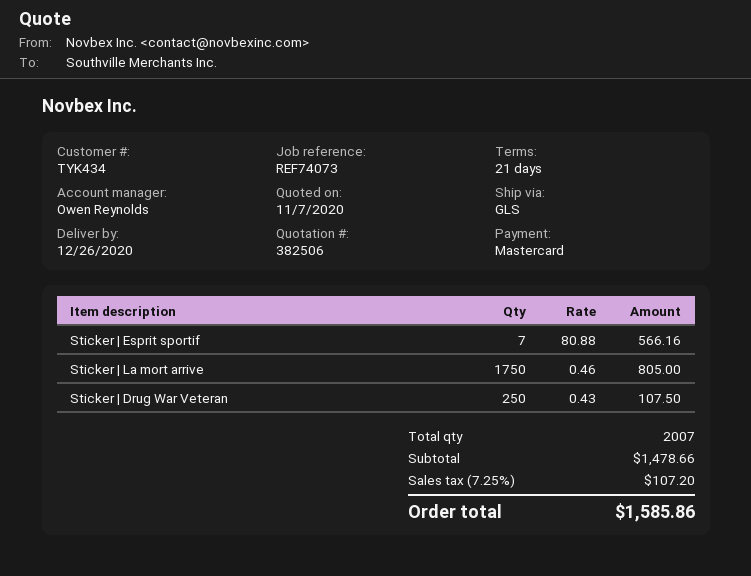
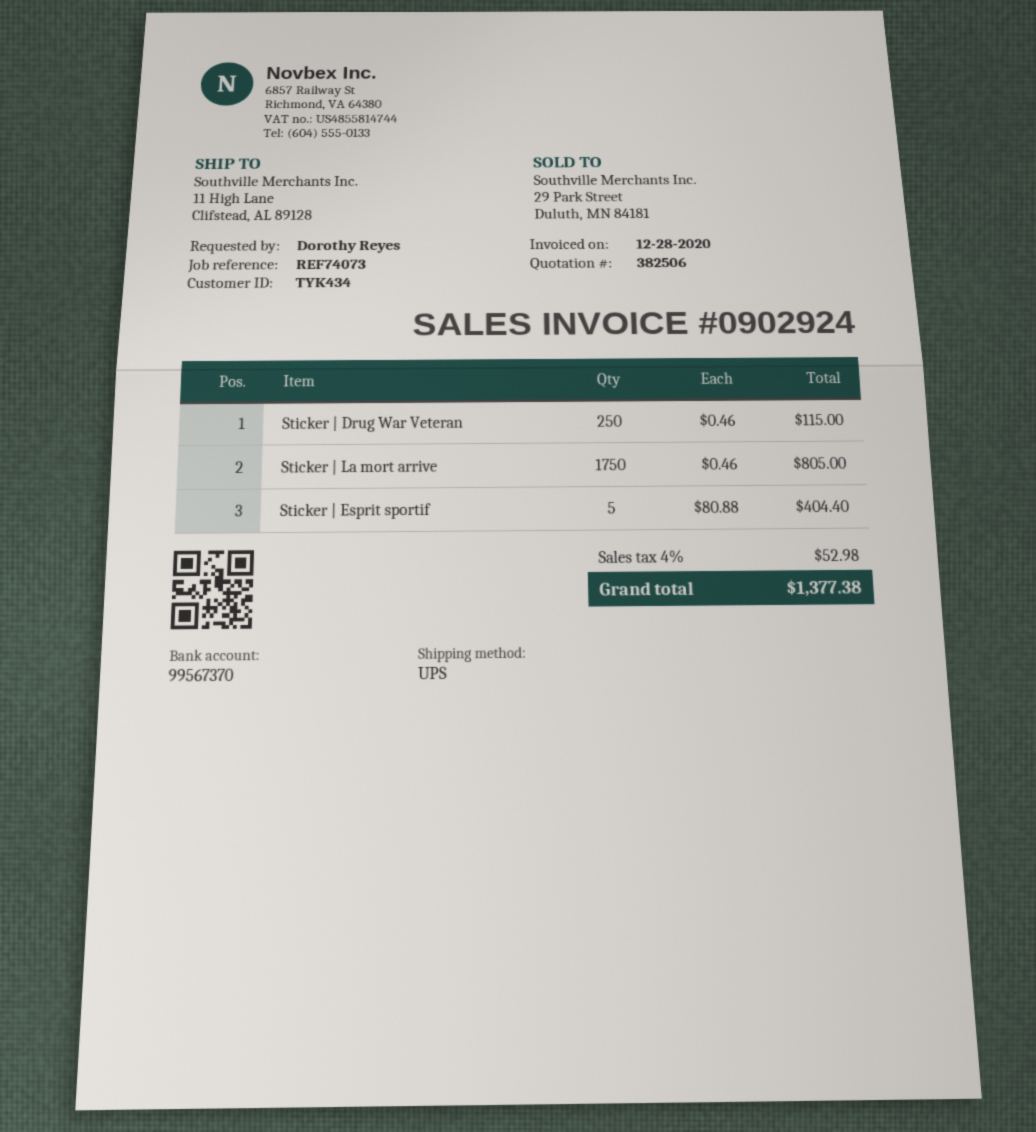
shipping method: GLS -> UPS
Sticker | Esprit sportif: 7 x 80.88 = 566.16 -> 5 x 80.88 = 404.40
Sticker | Drug War Veteran: 250 x 0.43 = 107.50 -> 250 x 0.46 = 115.00
tax: 7.25% = 107.20 -> 4% = 52.98
total: 1585.86 -> 1377.38

